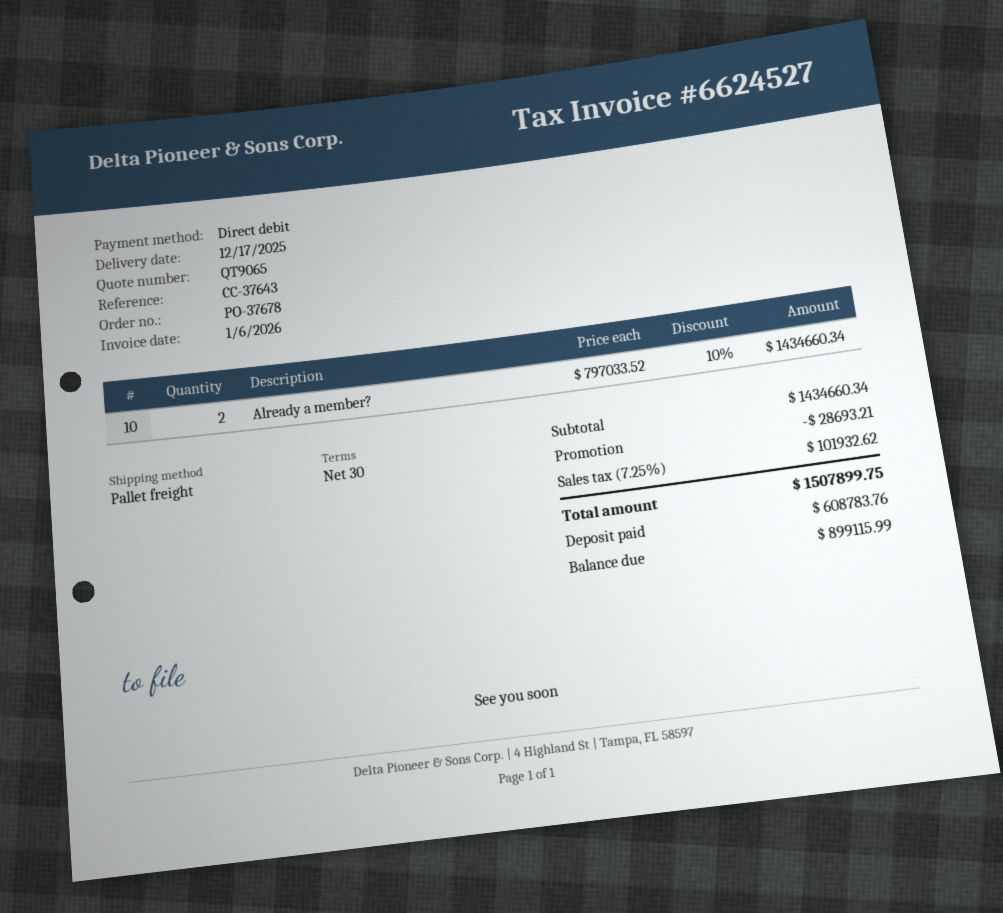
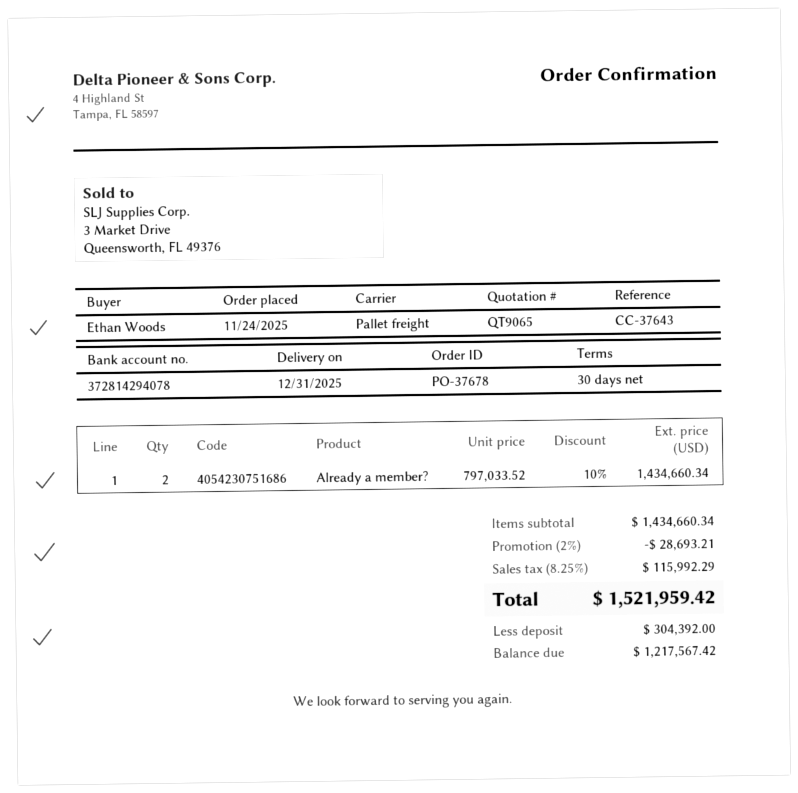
delivery date: 2025-12-17 -> 2025-12-31
tax: 7.25% = 101932.62 -> 8.25% = 115992.29
total: 1507899.75 -> 1521959.42
deposit: 608783.76 -> 304392.00
balance: 899115.99 -> 1217567.42

